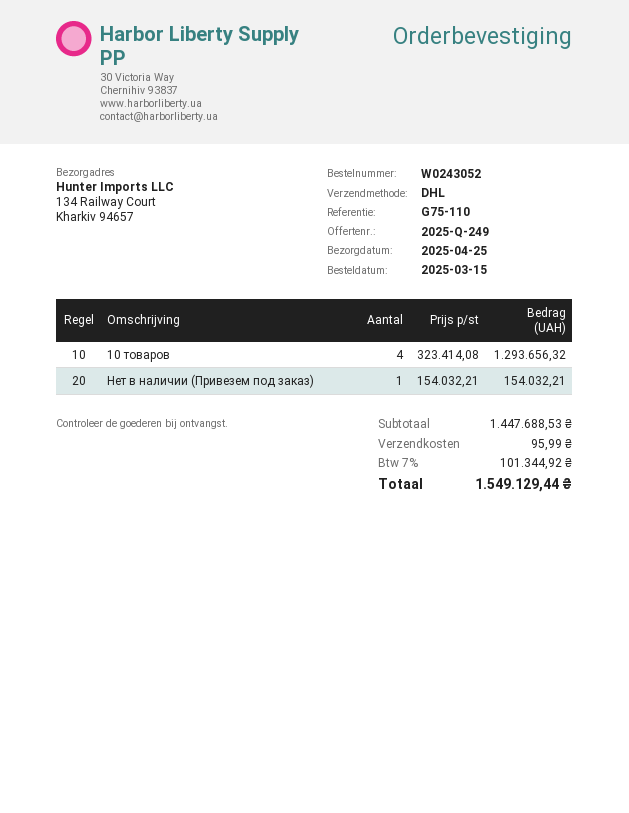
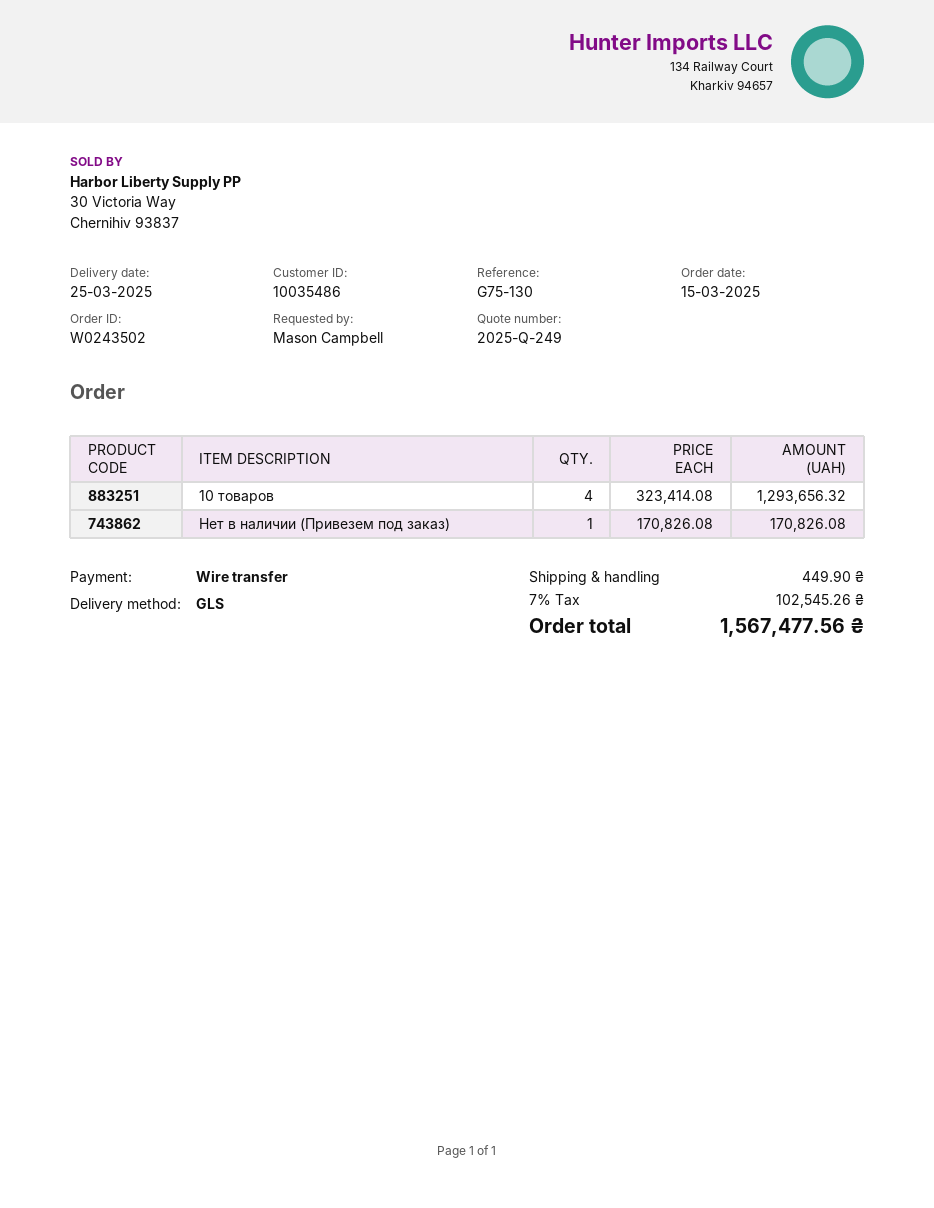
order number: W0243052 -> W0243502
delivery date: 2025-04-25 -> 2025-03-25
reference: G75-110 -> G75-130
shipping method: DHL -> GLS
Нет в наличии (Привезем под заказ): 1 x 154032.21 = 154032.21 -> 1 x 170826.08 = 170826.08
shipping: 95.99 -> 449.90
tax: 7% = 101344.92 -> 7% = 102545.26
total: 1549129.44 -> 1567477.56

